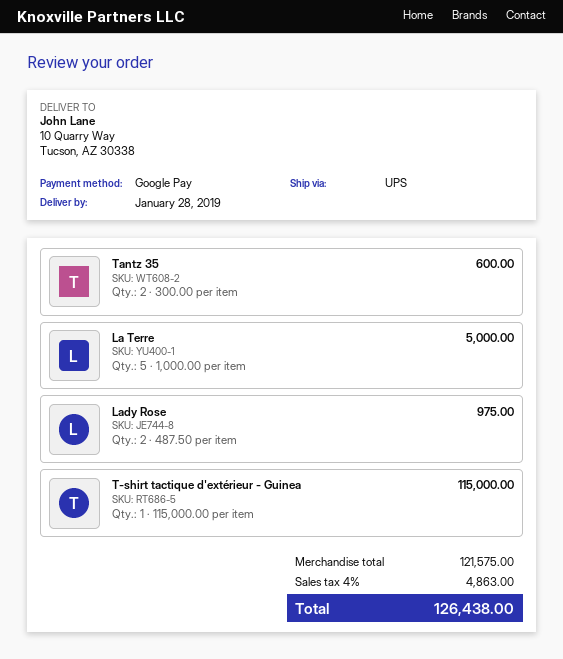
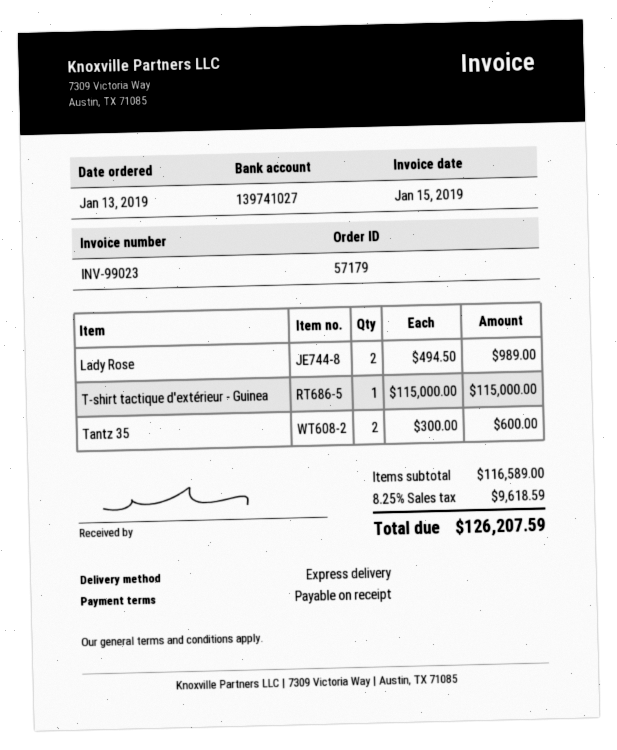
shipping method: UPS -> express
La Terre: 5 x 1000.00 = 5000.00 -> none
Lady Rose: 2 x 487.50 = 975.00 -> 2 x 494.50 = 989.00
subtotal: 121575.00 -> 116589.00
tax: 4% = 4863.00 -> 8.25% = 9618.59
total: 126438.00 -> 126207.59

